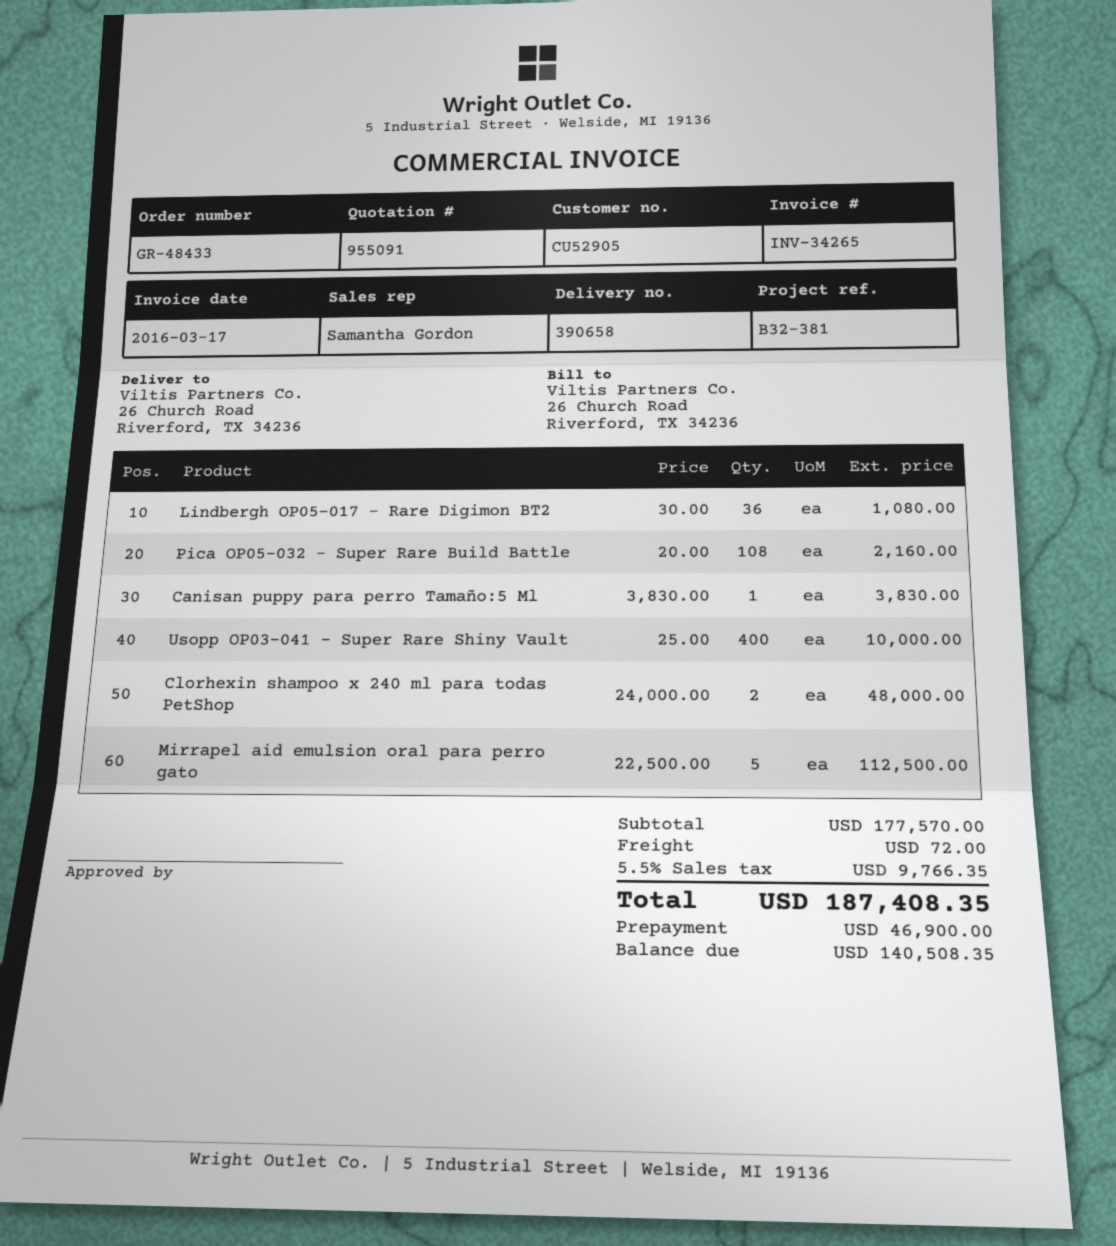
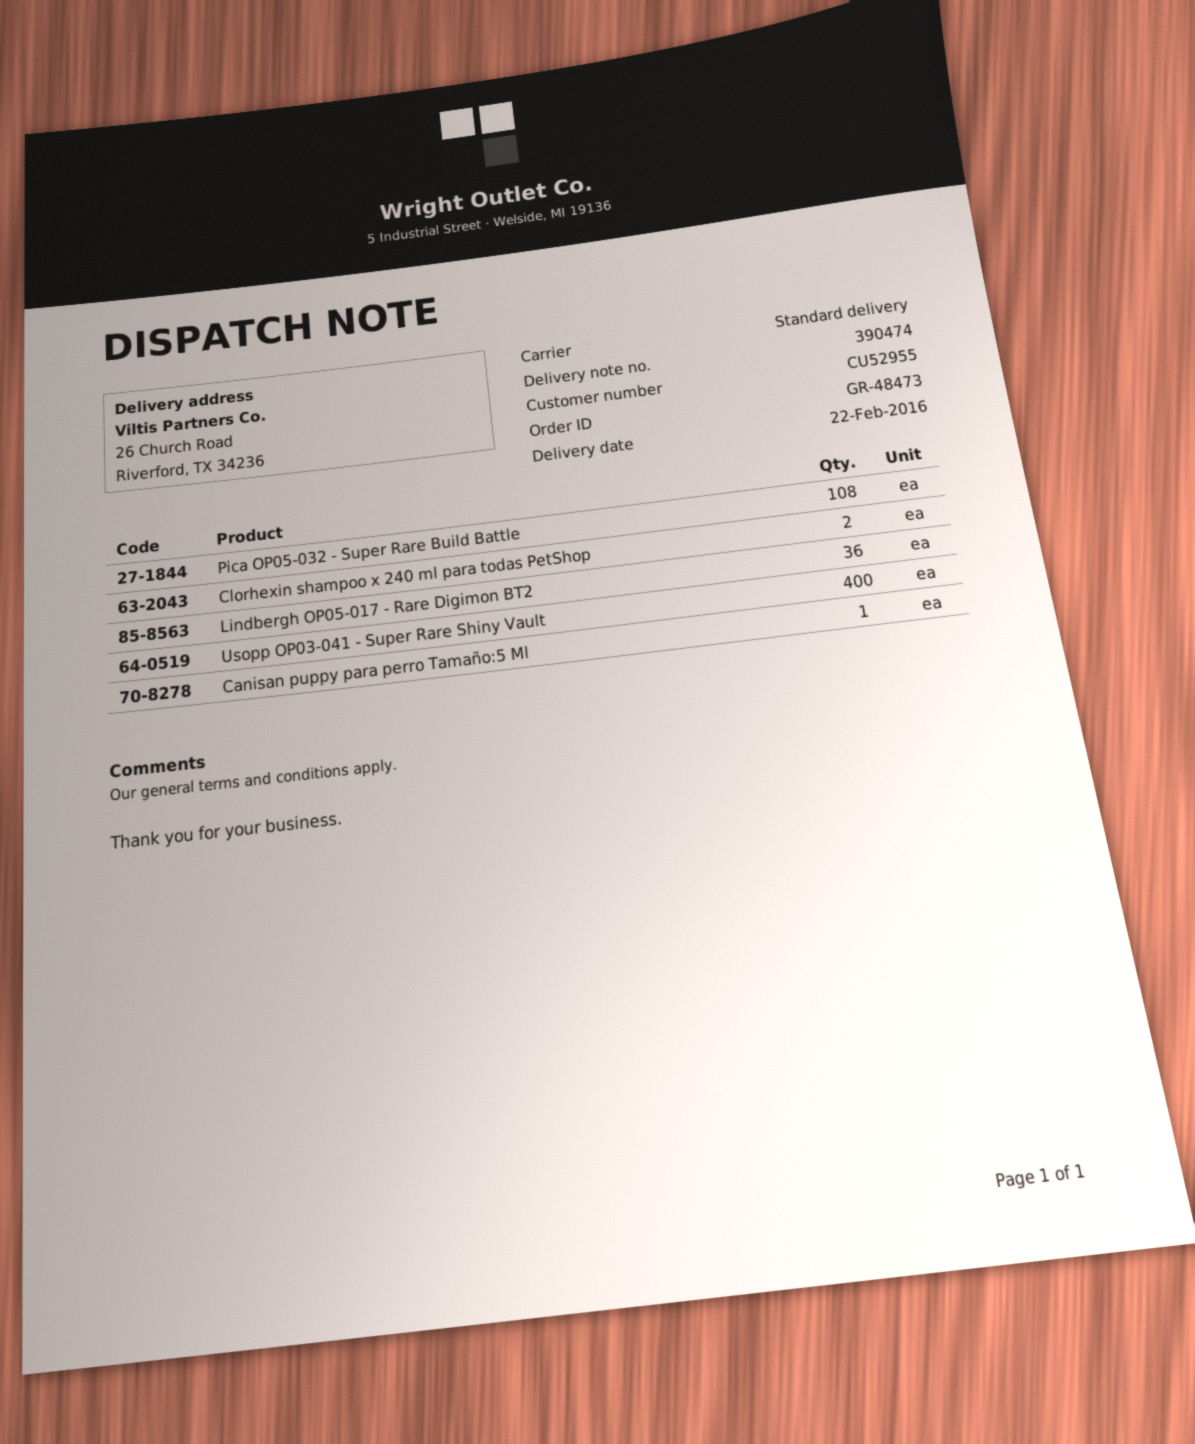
order number: GR-48433 -> GR-48473
delivery note number: 390658 -> 390474
customer number: CU52905 -> CU52955
Mirrapel aid emulsion oral para perro gato: 5 -> none

